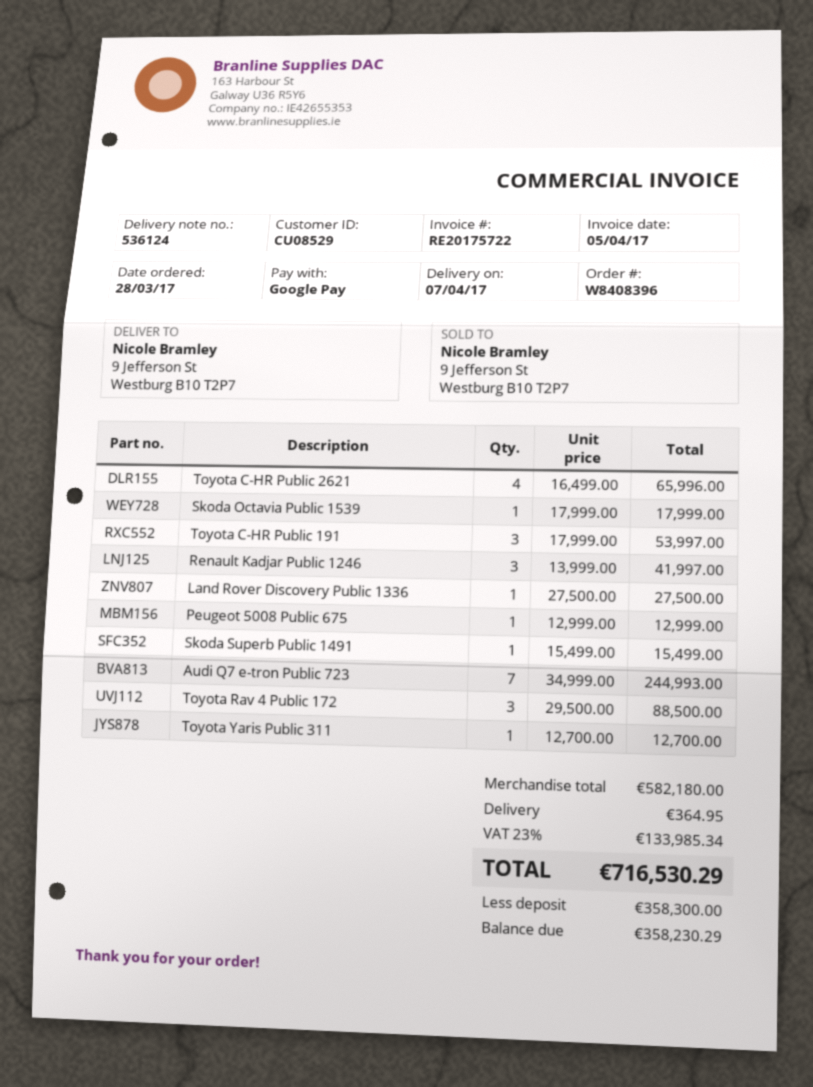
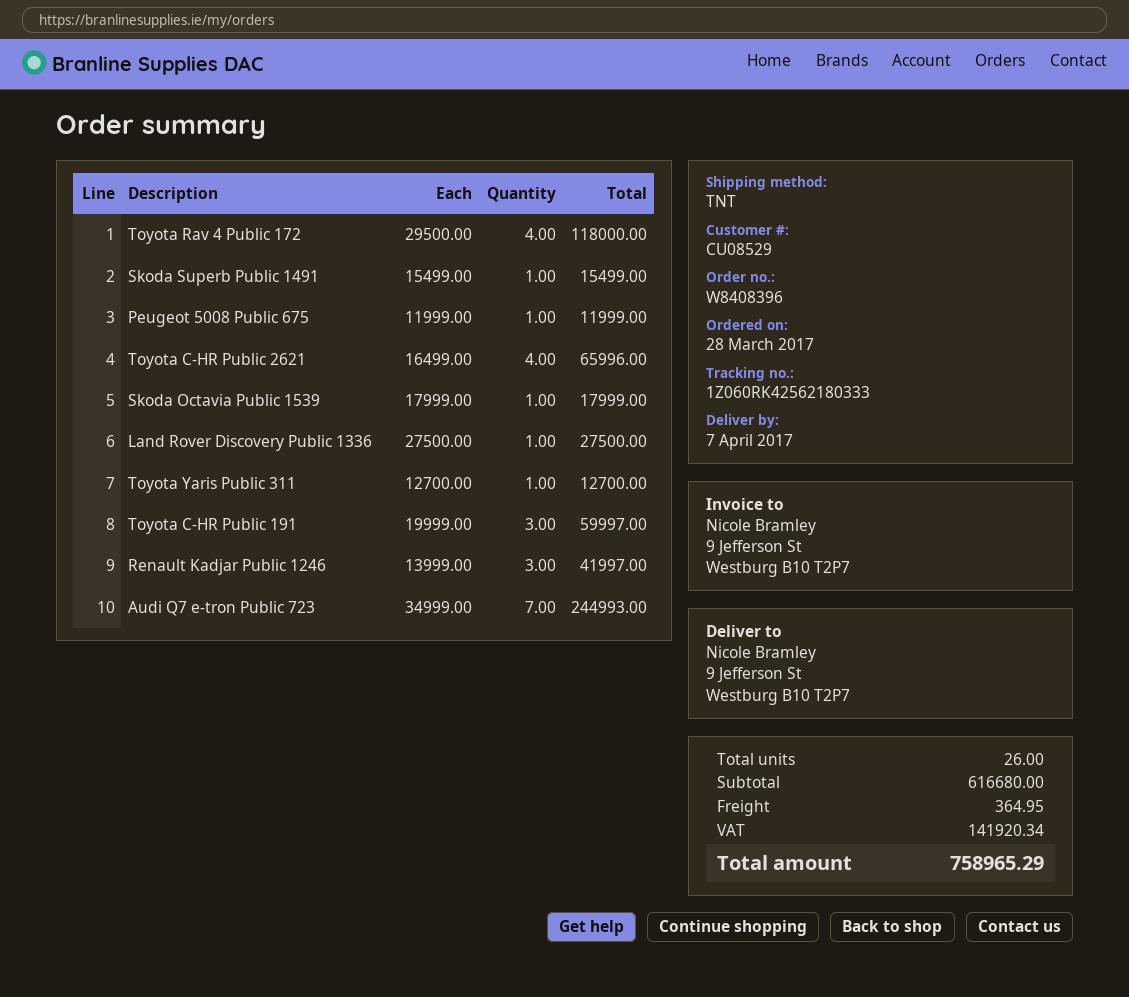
Toyota C-HR Public 191: 3 x 17999.00 = 53997.00 -> 3 x 19999.00 = 59997.00
Peugeot 5008 Public 675: 1 x 12999.00 = 12999.00 -> 1 x 11999.00 = 11999.00
Toyota Rav 4 Public 172: 3 x 29500.00 = 88500.00 -> 4 x 29500.00 = 118000.00
subtotal: 582180.00 -> 616680.00
tax: 133985.34 -> 141920.34
total: 716530.29 -> 758965.29

